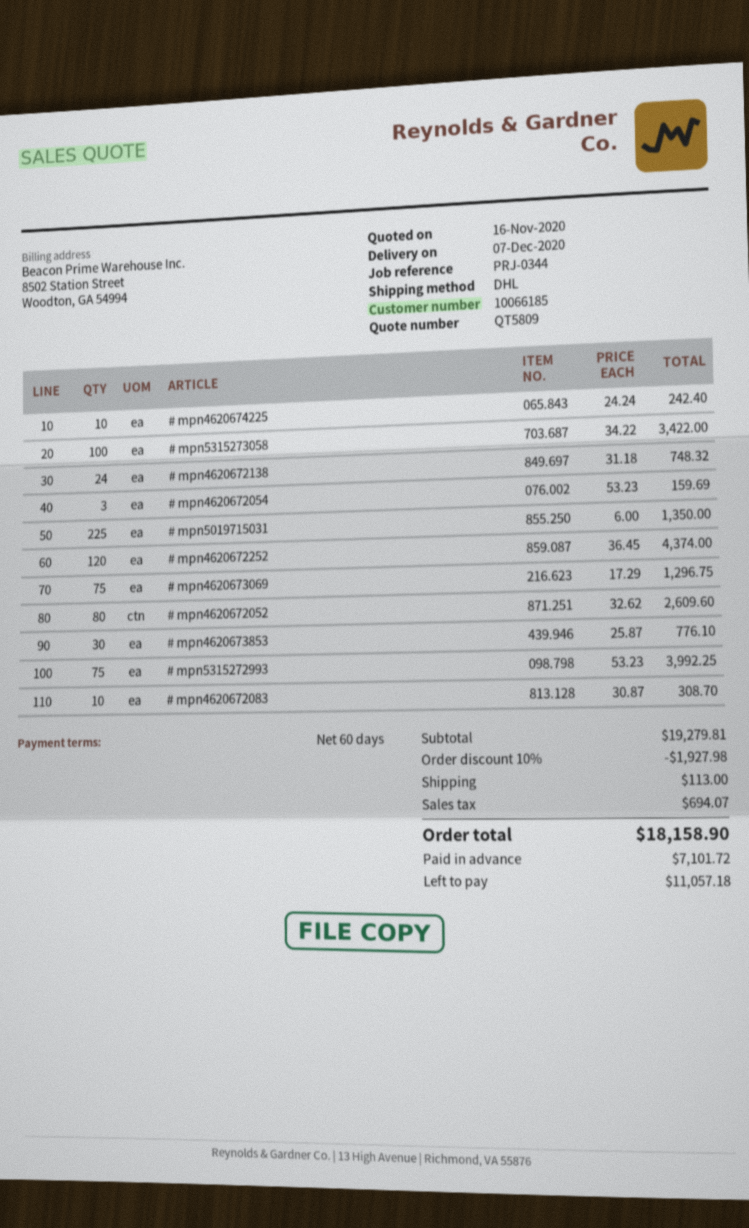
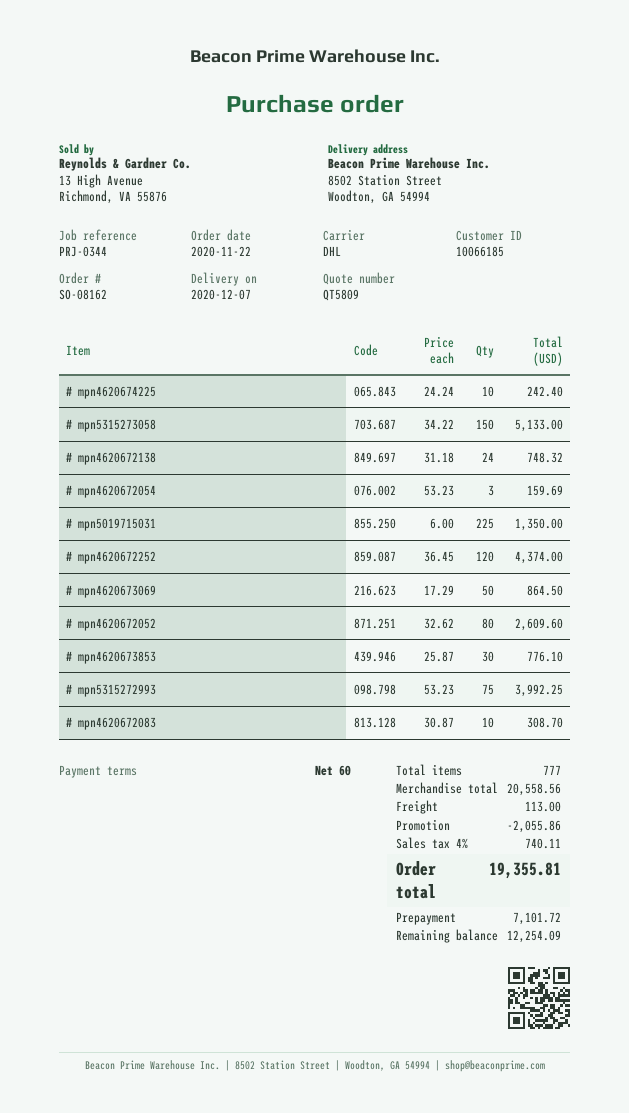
# mpn5315273058: 100 x 34.22 = 3422.00 -> 150 x 34.22 = 5133.00
# mpn4620673069: 75 x 17.29 = 1296.75 -> 50 x 17.29 = 864.50
subtotal: 19279.81 -> 20558.56
discount: 1927.98 -> 2055.86
tax: 694.07 -> 740.11
total: 18158.90 -> 19355.81
balance: 11057.18 -> 12254.09

